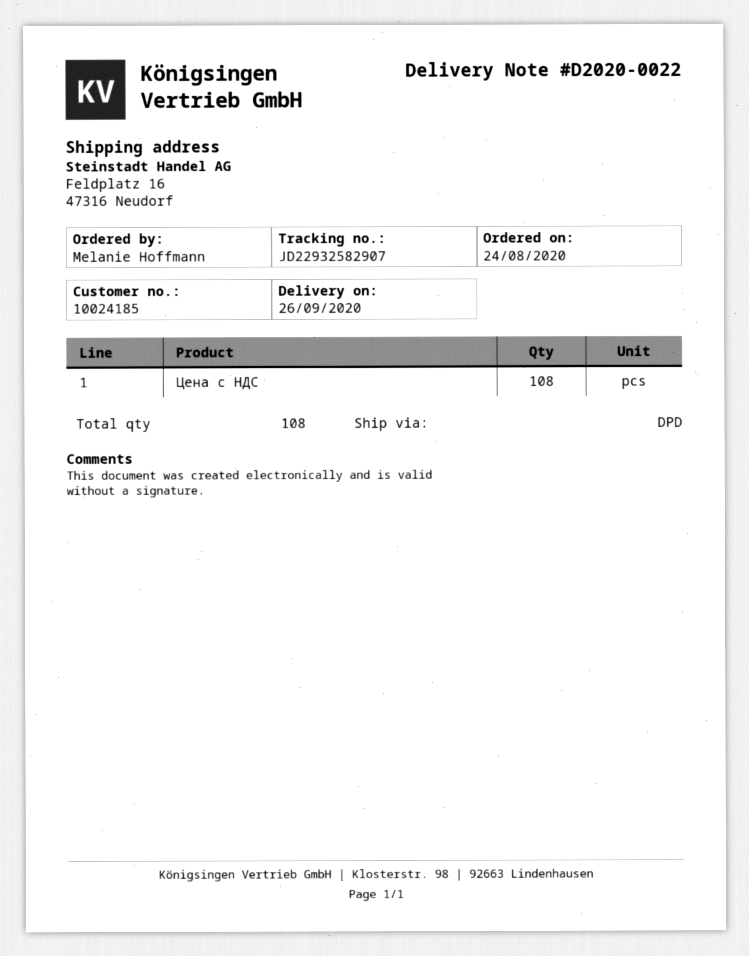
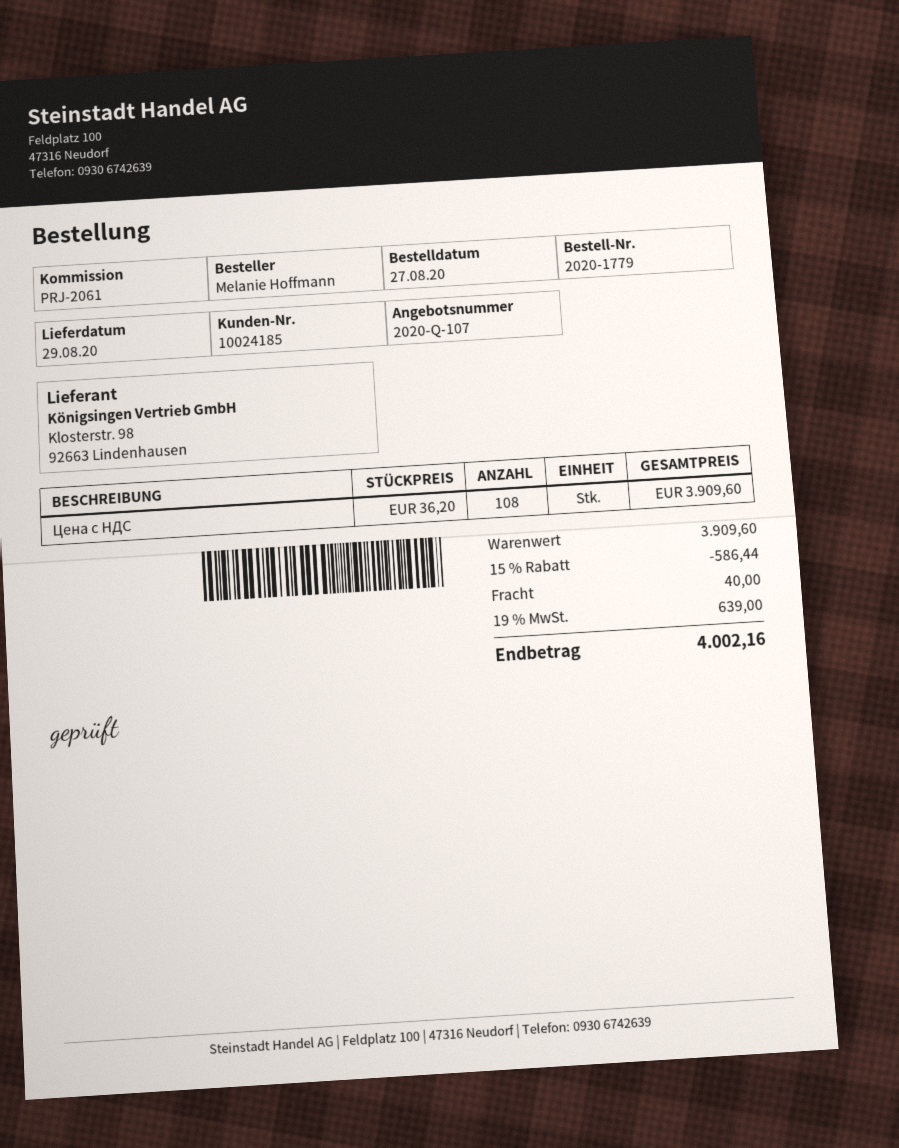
order date: 2020-08-24 -> 2020-08-27
delivery date: 2020-09-26 -> 2020-08-29

